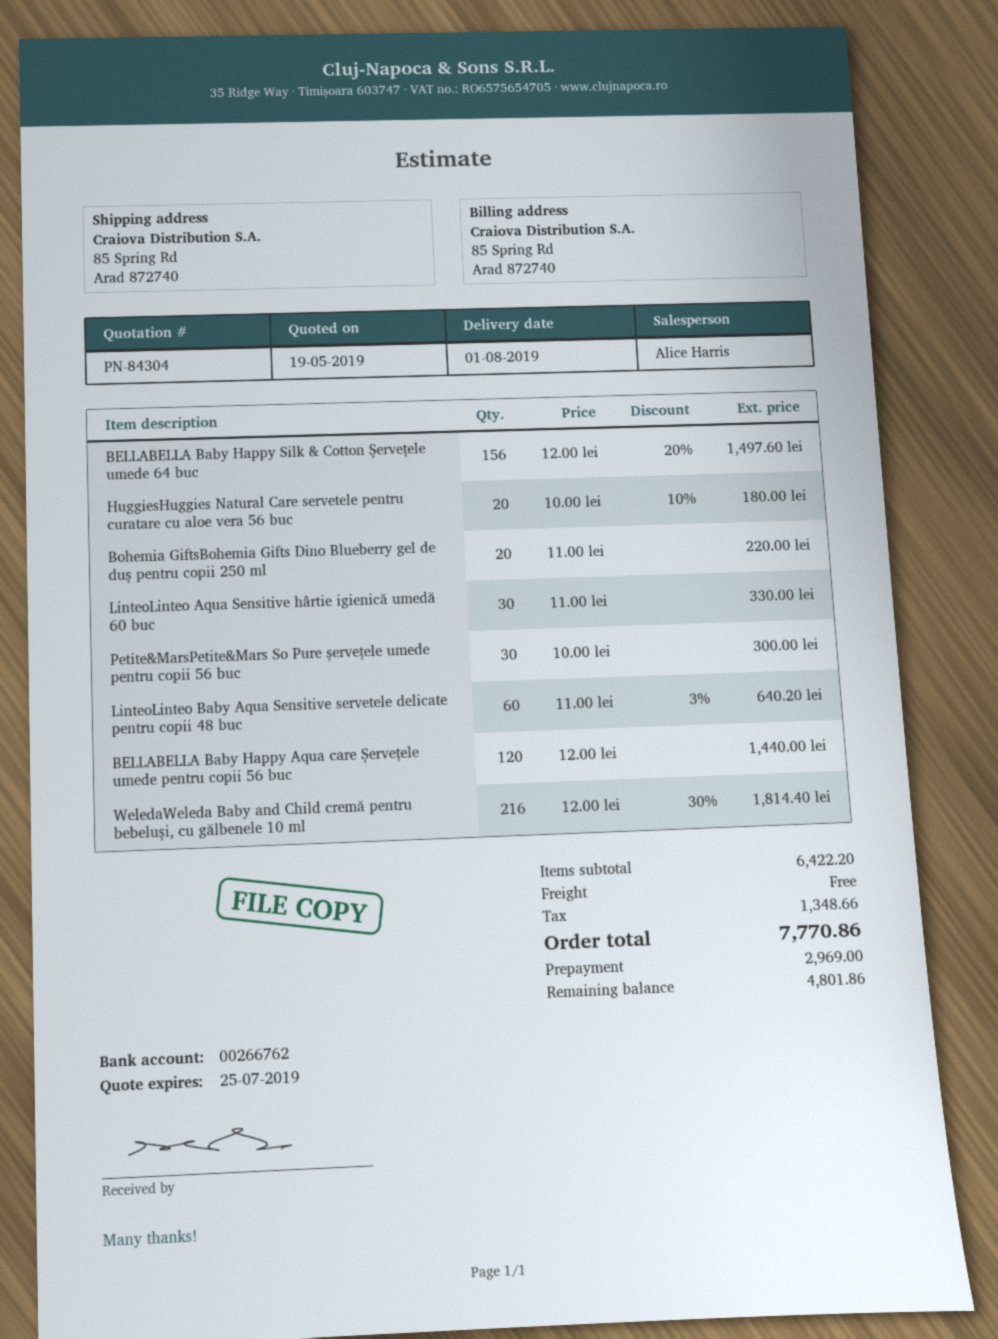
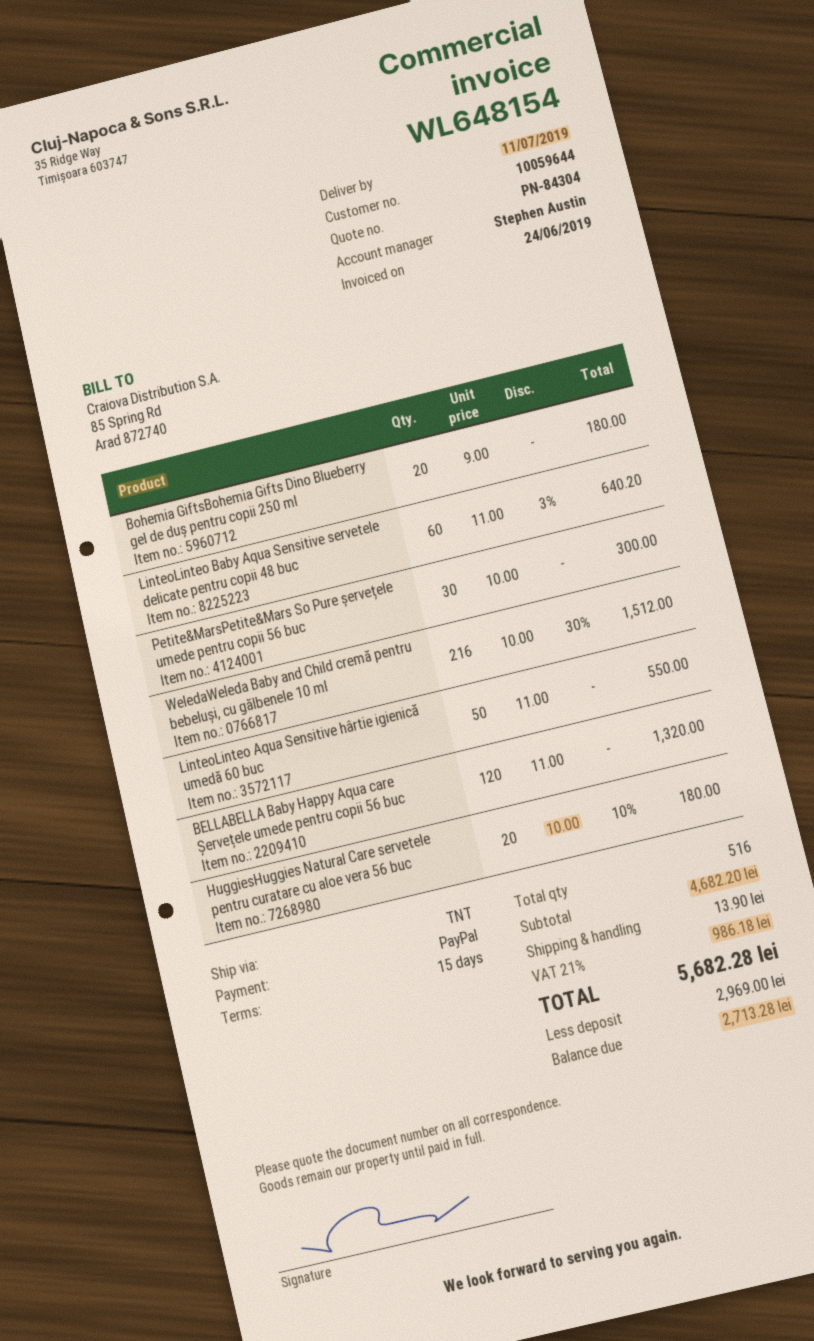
delivery date: 2019-08-01 -> 2019-07-11
sales rep: Alice Harris -> Stephen Austin
BELLABELLA Baby Happy Silk & Cotton Șervețele umede 64 buc: 156 x 12.00 - 20% = 1497.60 -> none
Bohemia GiftsBohemia Gifts Dino Blueberry gel de duș pentru copii 250 ml: 20 x 11.00 = 220.00 -> 20 x 9.00 = 180.00
LinteoLinteo Aqua Sensitive hârtie igienică umedă 60 buc: 30 x 11.00 = 330.00 -> 50 x 11.00 = 550.00
BELLABELLA Baby Happy Aqua care Șervețele umede pentru copii 56 buc: 120 x 12.00 = 1440.00 -> 120 x 11.00 = 1320.00
WeledaWeleda Baby and Child cremă pentru bebeluși, cu gălbenele 10 ml: 216 x 12.00 - 30% = 1814.40 -> 216 x 10.00 - 30% = 1512.00
subtotal: 6422.20 -> 4682.20
shipping: 0.00 -> 13.90
tax: 1348.66 -> 986.18
total: 7770.86 -> 5682.28
balance: 4801.86 -> 2713.28

